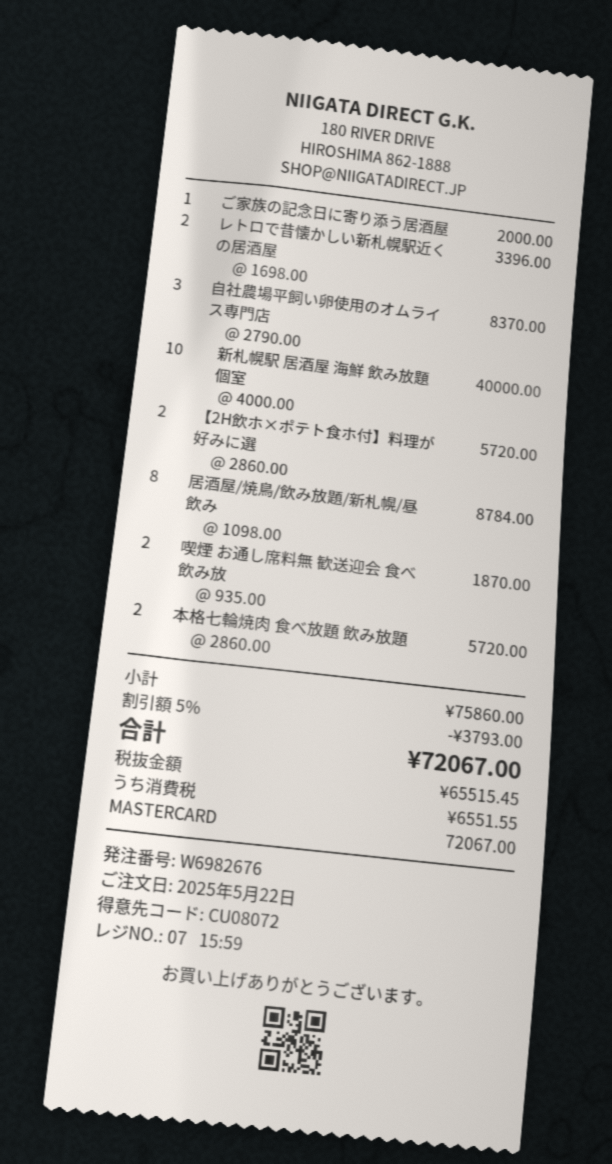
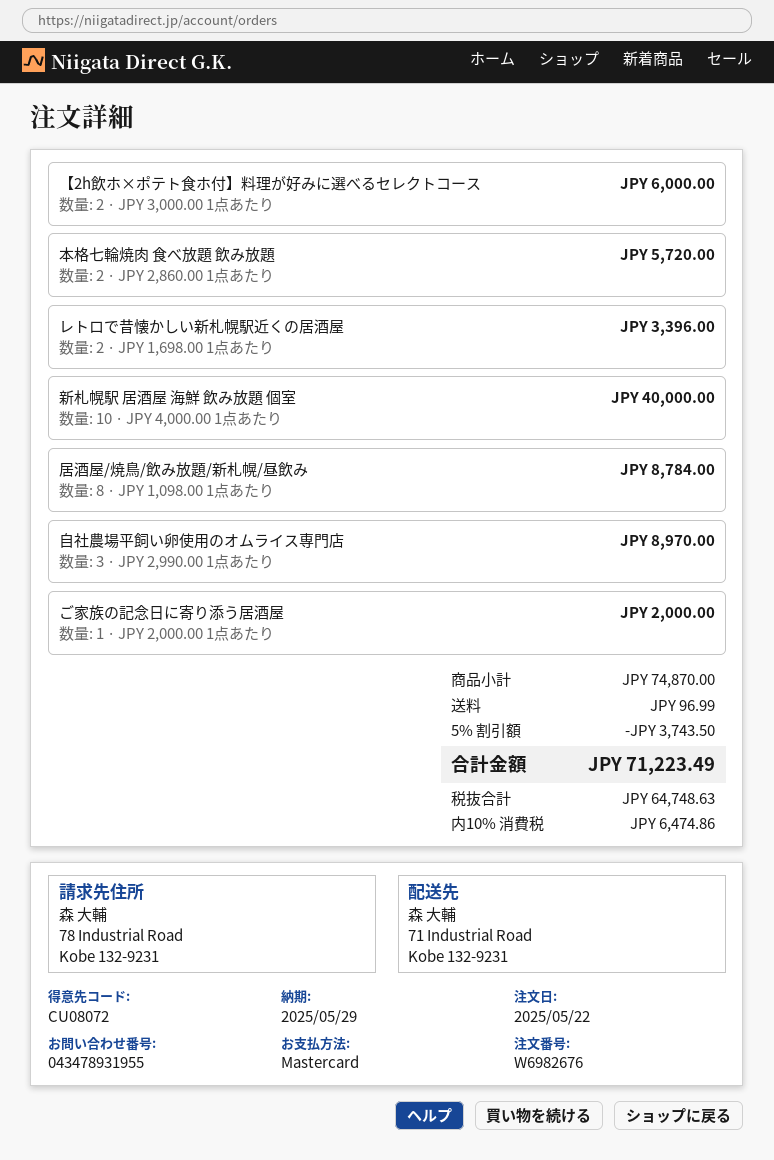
自社農場平飼い卵使用のオムライス専門店: 3 x 2790.00 = 8370.00 -> 3 x 2990.00 = 8970.00
【2H飲ホ×ポテト食ホ付】料理が好みに選: 2 x 2860.00 = 5720.00 -> 2 x 3000.00 = 6000.00
喫煙 お通し席料無 歓送迎会 食べ飲み放: 2 x 935.00 = 1870.00 -> none
subtotal: 75860.00 -> 74870.00
discount: 5% = 3793.00 -> 5% = 3743.50
shipping: none -> 96.99
net: 65515.45 -> 64748.63
tax: 6551.55 -> 6474.86
total: 72067.00 -> 71223.49

